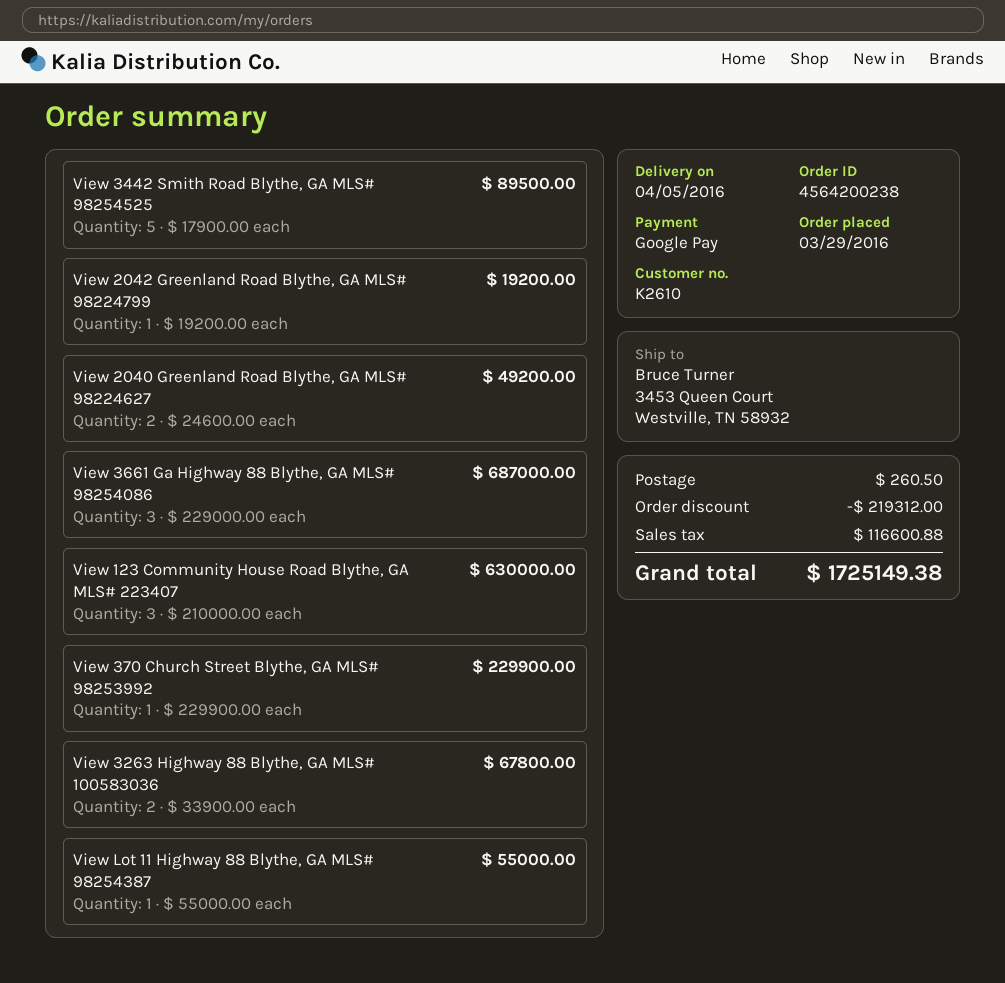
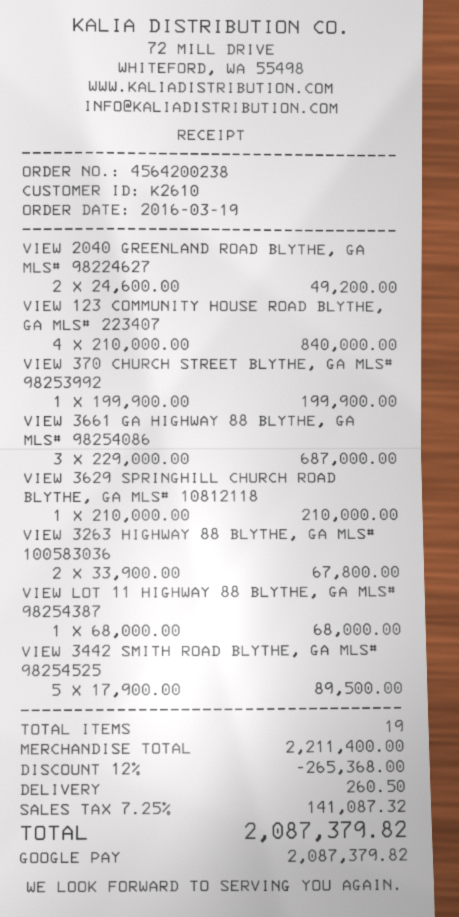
order date: 2016-03-29 -> 2016-03-19
View 2042 Greenland Road Blythe, GA MLS# 98224799: 1 x 19200.00 = 19200.00 -> none
View 123 Community House Road Blythe, GA MLS# 223407: 3 x 210000.00 = 630000.00 -> 4 x 210000.00 = 840000.00
View 370 Church Street Blythe, GA MLS# 98253992: 1 x 229900.00 = 229900.00 -> 1 x 199900.00 = 199900.00
View Lot 11 Highway 88 Blythe, GA MLS# 98254387: 1 x 55000.00 = 55000.00 -> 1 x 68000.00 = 68000.00
VIEW 3629 SPRINGHILL CHURCH ROAD BLYTHE, GA MLS# 10812118: none -> 1 x 210000.00 = 210000.00
discount: 219312.00 -> 265368.00
tax: 116600.88 -> 141087.32
total: 1725149.38 -> 2087379.82

